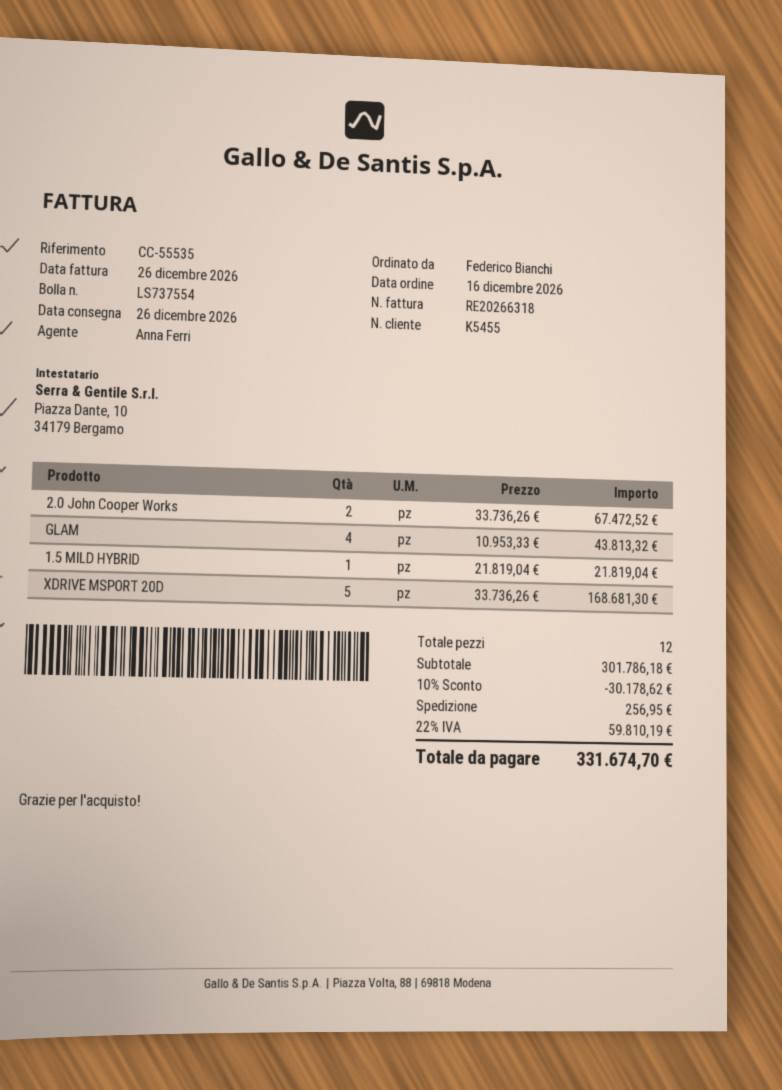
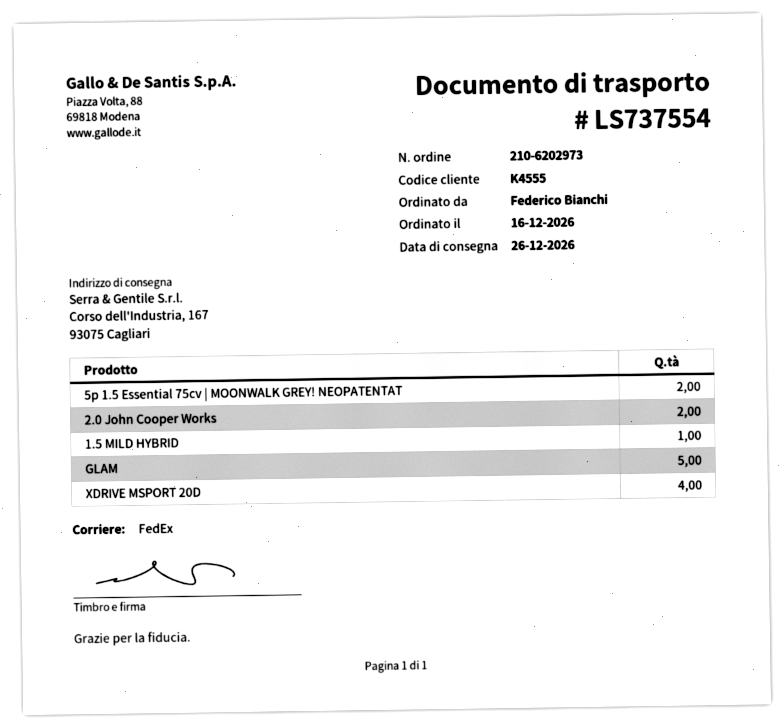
customer number: K5455 -> K4555
GLAM: 4 -> 5
XDRIVE MSPORT 20D: 5 -> 4
5p 1.5 Essential 75cv | MOONWALK GREY! NEOPATENTAT: none -> 2

